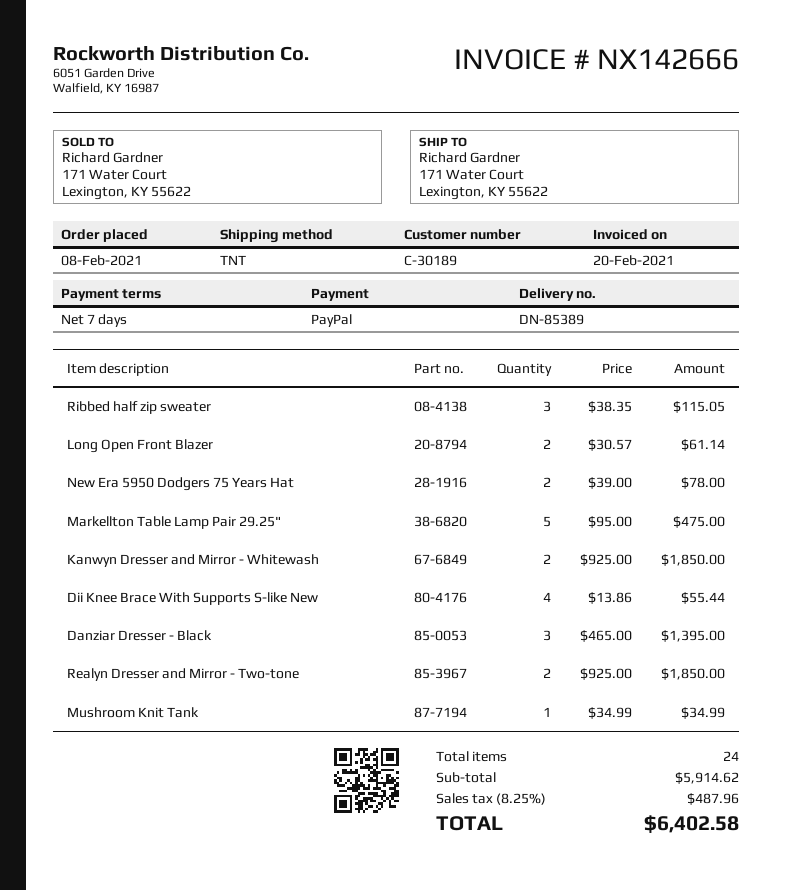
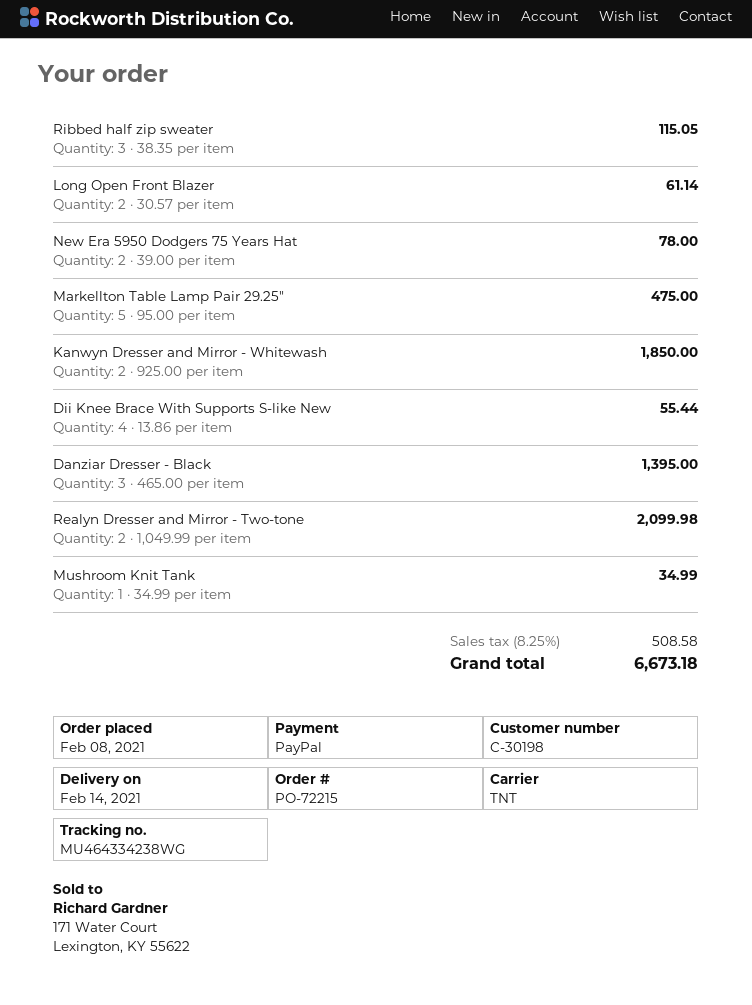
customer number: C-30189 -> C-30198
Realyn Dresser and Mirror - Two-tone: 2 x 925.00 = 1850.00 -> 2 x 1049.99 = 2099.98
tax: 8.25% = 487.96 -> 8.25% = 508.58
total: 6402.58 -> 6673.18

